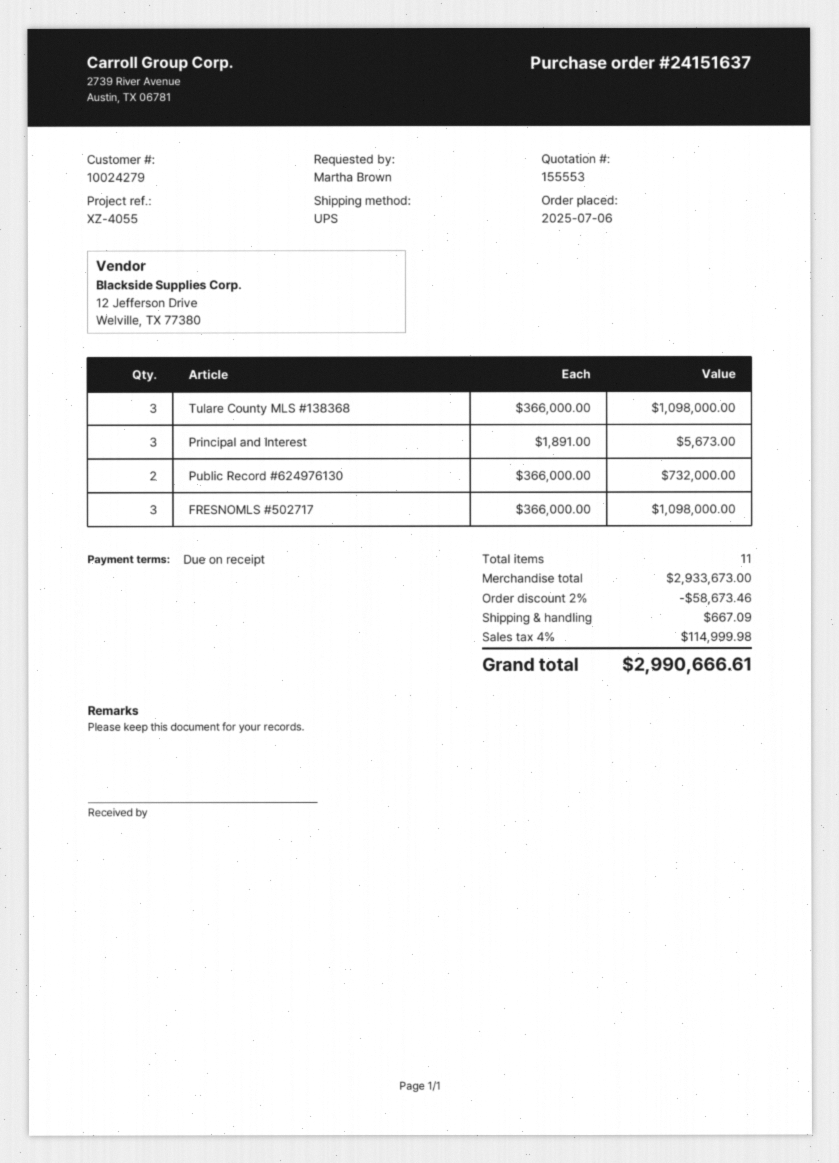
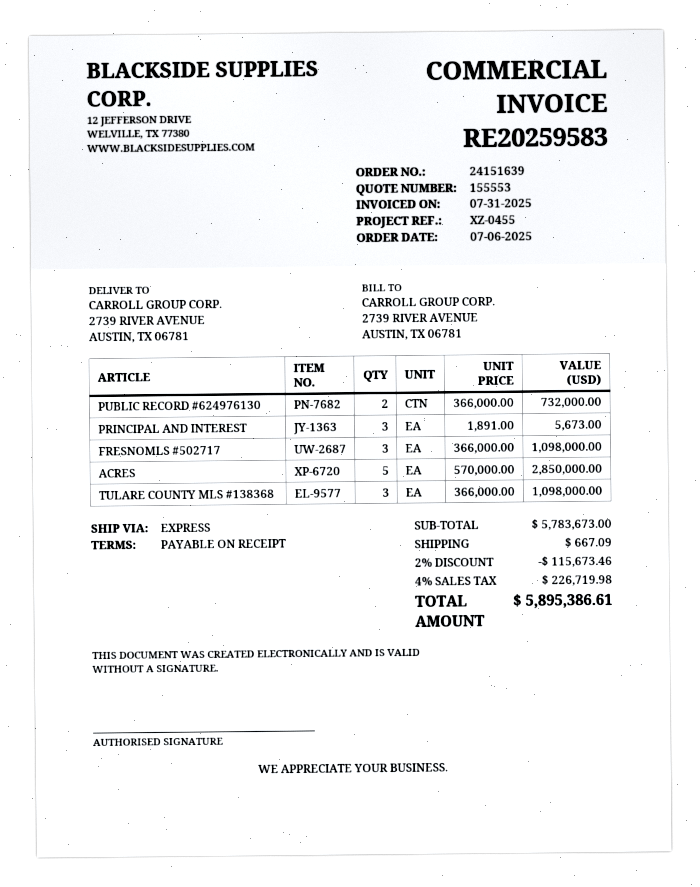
order number: 24151637 -> 24151639
reference: XZ-4055 -> XZ-0455
shipping method: UPS -> express
ACRES: none -> 5 x 570000.00 = 2850000.00
subtotal: 2933673.00 -> 5783673.00
discount: 2% = 58673.46 -> 2% = 115673.46
tax: 4% = 114999.98 -> 4% = 226719.98
total: 2990666.61 -> 5895386.61

